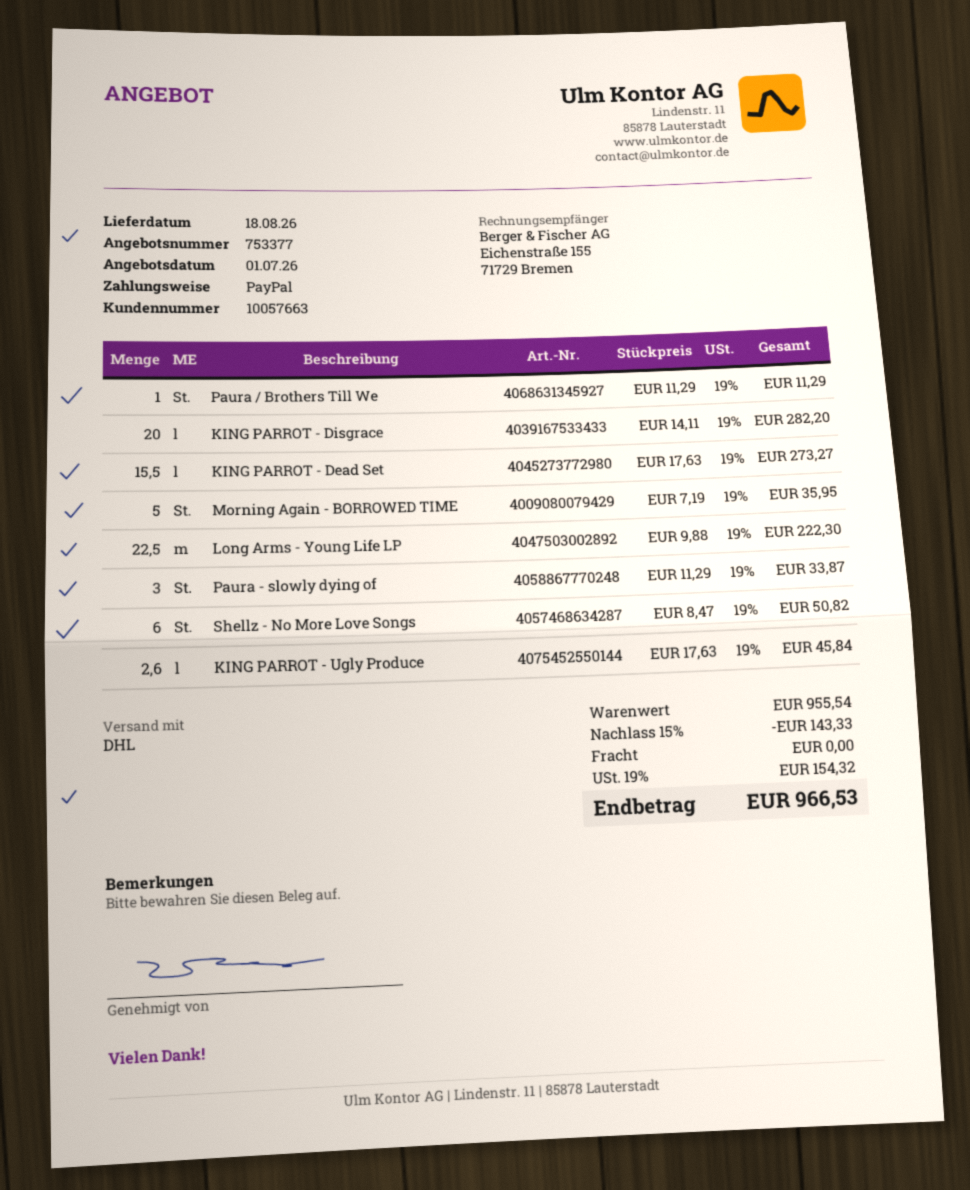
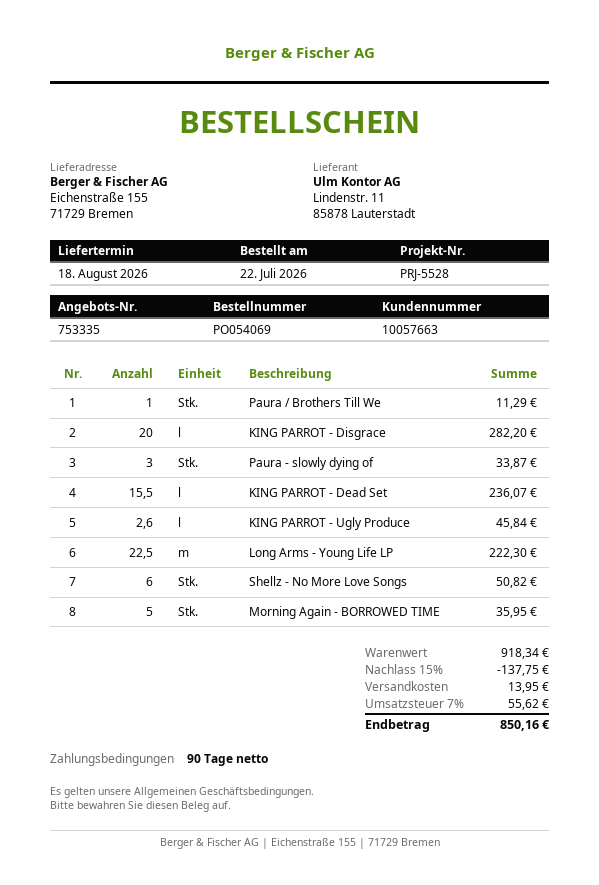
quote number: 753377 -> 753335
KING PARROT - Dead Set: 15.5 for 273.27 -> 15.5 for 236.07
subtotal: 955.54 -> 918.34
discount: 15% = 143.33 -> 15% = 137.75
shipping: 0.00 -> 13.95
tax: 19% = 154.32 -> 7% = 55.62
total: 966.53 -> 850.16

